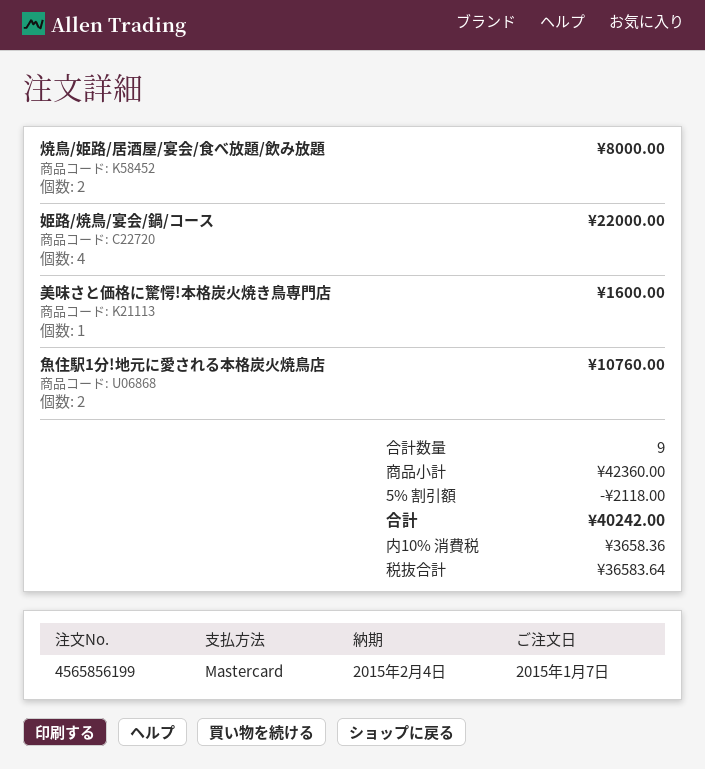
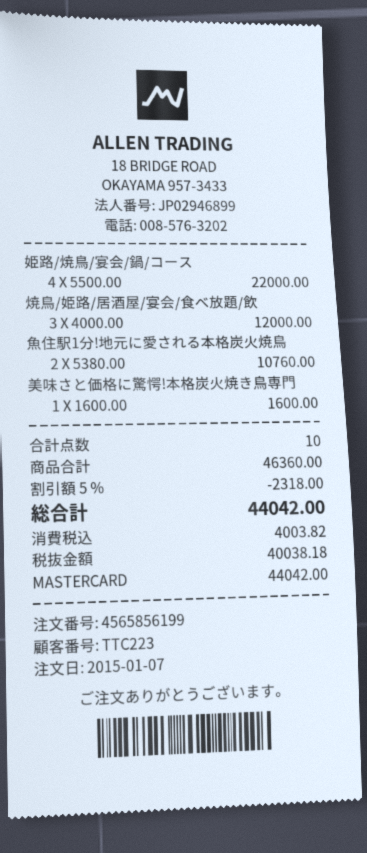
焼鳥/姫路/居酒屋/宴会/食べ放題/飲み放題: 2 for 8000.00 -> 3 for 12000.00
total quantity: 9 -> 10
subtotal: 42360.00 -> 46360.00
discount: 5% = 2118.00 -> 5% = 2318.00
net: 36583.64 -> 40038.18
tax: 3658.36 -> 4003.82
total: 40242.00 -> 44042.00

